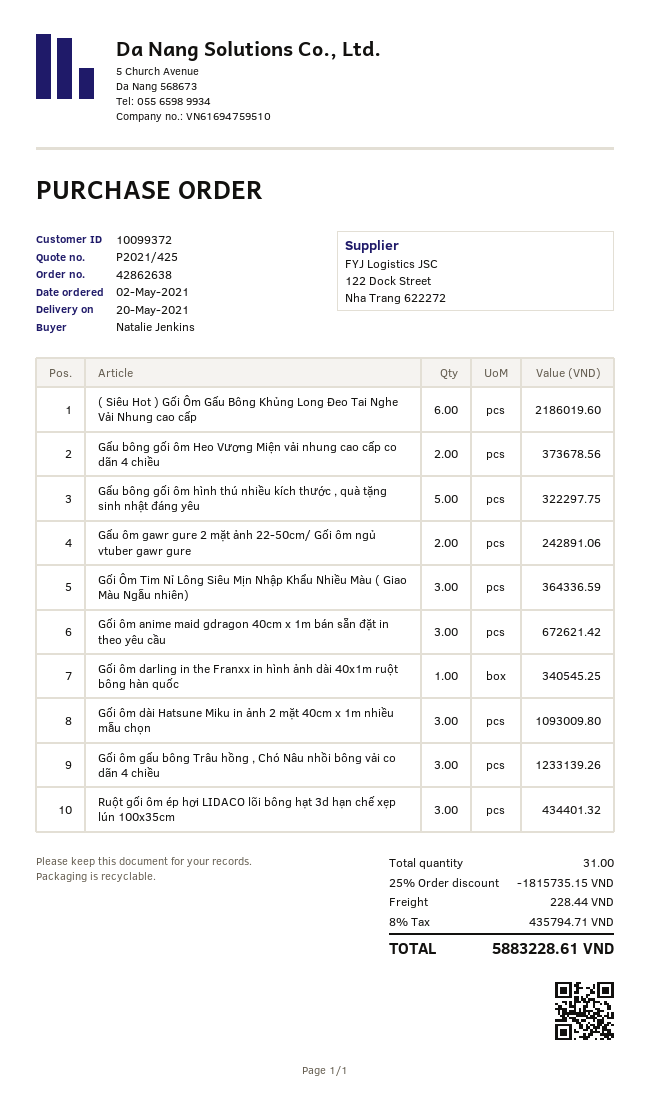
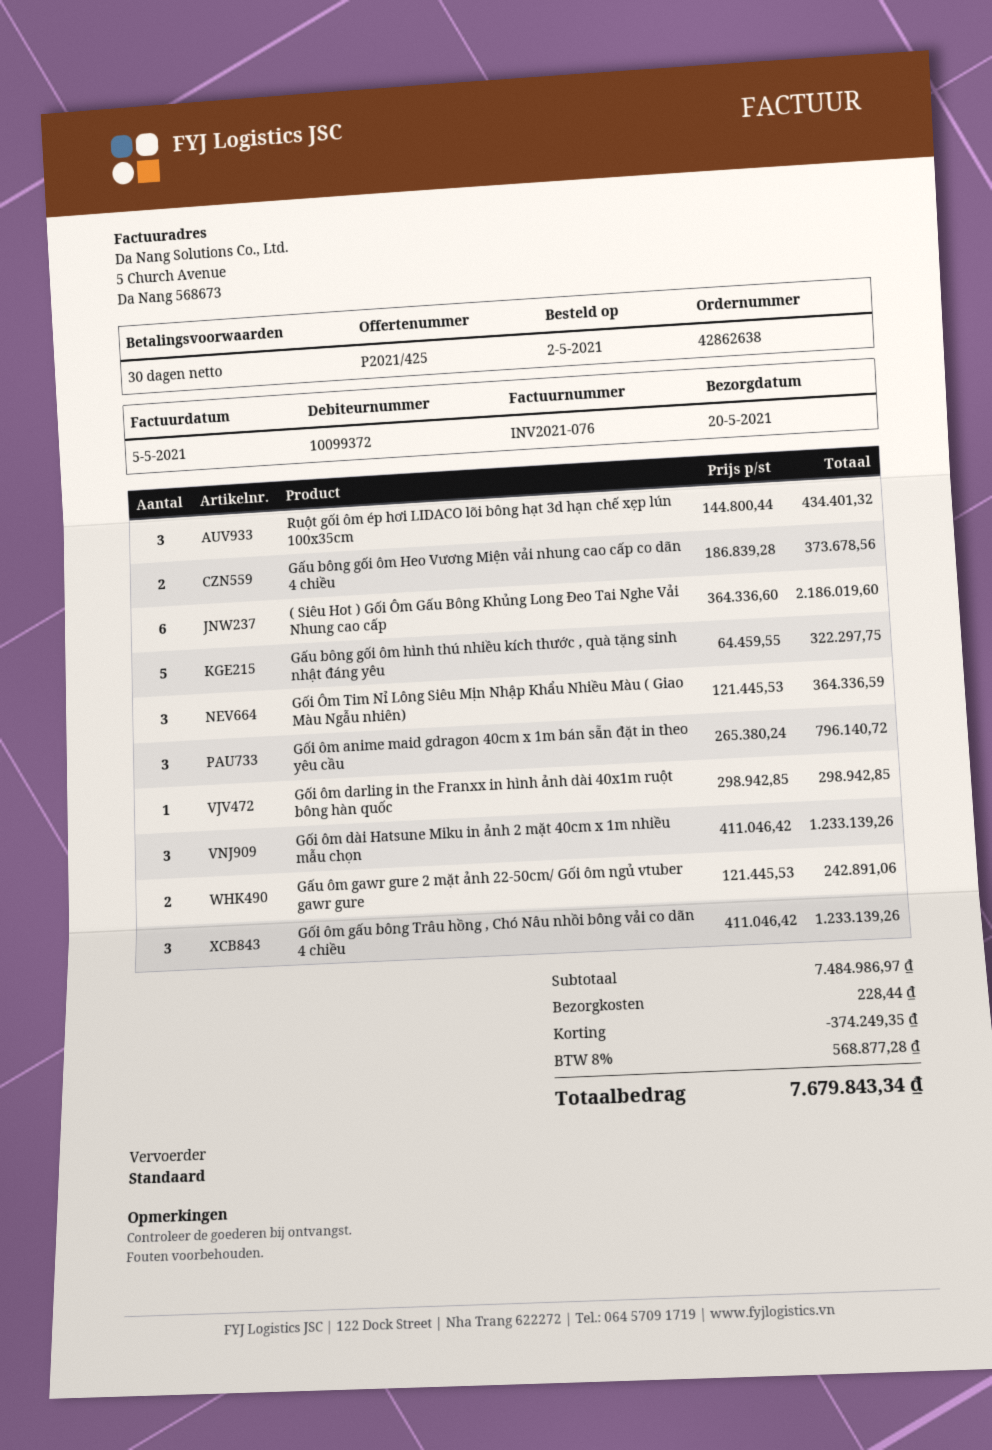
Gối ôm anime maid gdragon 40cm x 1m bán sẵn đặt in theo yêu cầu: 3 for 672621.42 -> 3 for 796140.72
Gối ôm darling in the Franxx in hình ảnh dài 40x1m ruột bông hàn quốc: 1 for 340545.25 -> 1 for 298942.85
Gối ôm dài Hatsune Miku in ảnh 2 mặt 40cm x 1m nhiều mẫu chọn: 3 for 1093009.80 -> 3 for 1233139.26
discount: 1815735.15 -> 374249.35
tax: 8% = 435794.71 -> 8% = 568877.28
total: 5883228.61 -> 7679843.34

